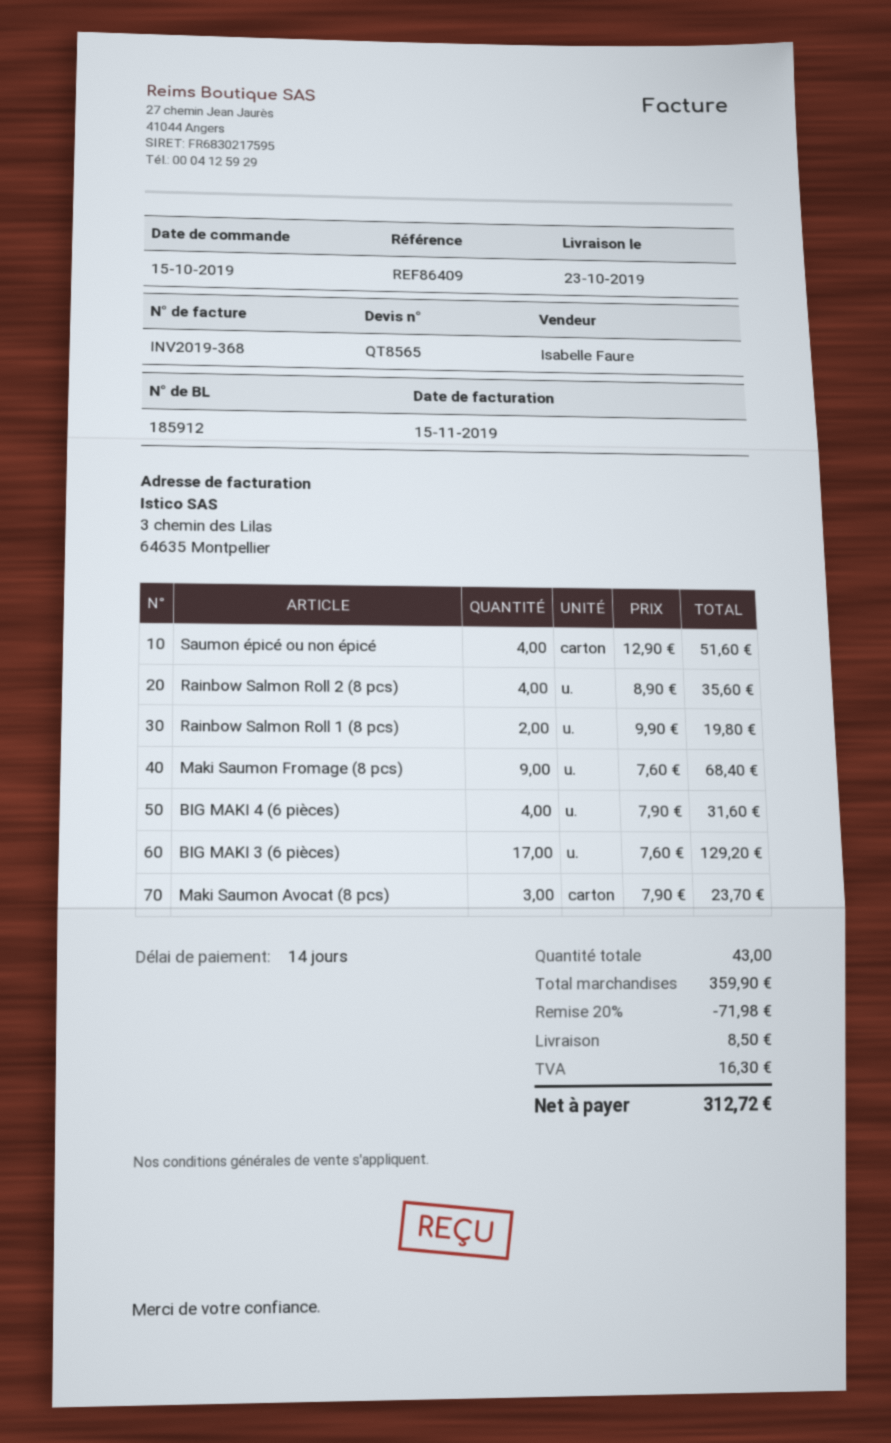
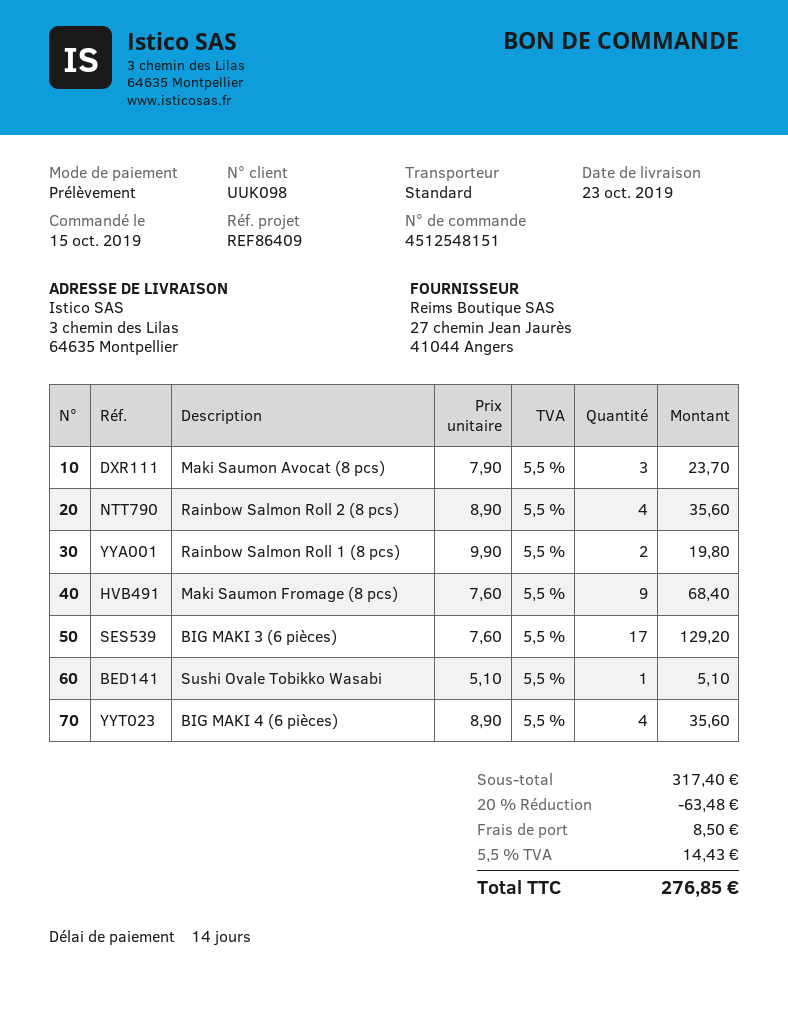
Saumon épicé ou non épicé: 4 x 12.90 = 51.60 -> none
BIG MAKI 4 (6 pièces): 4 x 7.90 = 31.60 -> 4 x 8.90 = 35.60
Sushi Ovale Tobikko Wasabi: none -> 1 x 5.10 = 5.10
subtotal: 359.90 -> 317.40
discount: 20% = 71.98 -> 20% = 63.48
tax: 16.30 -> 14.43
total: 312.72 -> 276.85

